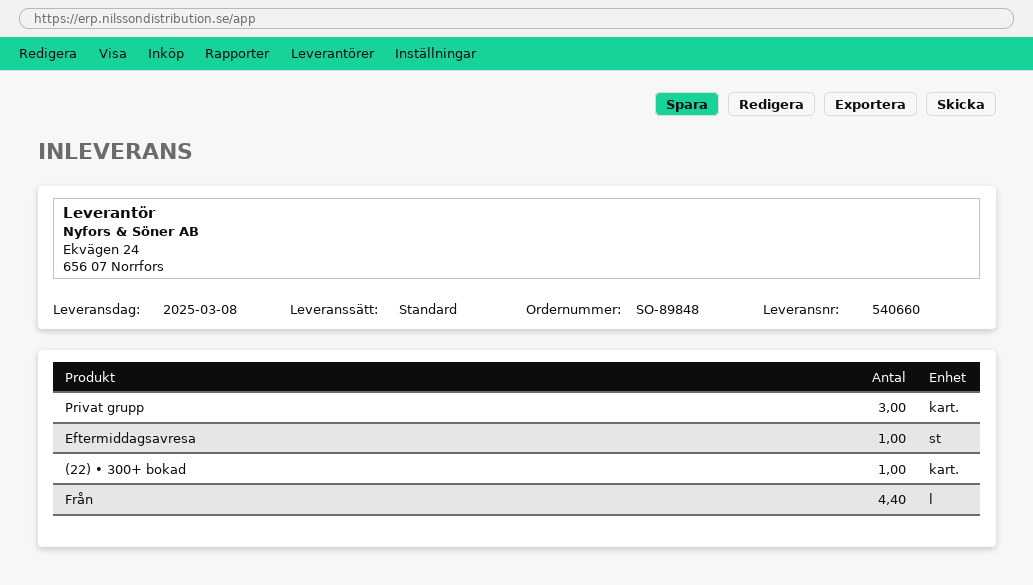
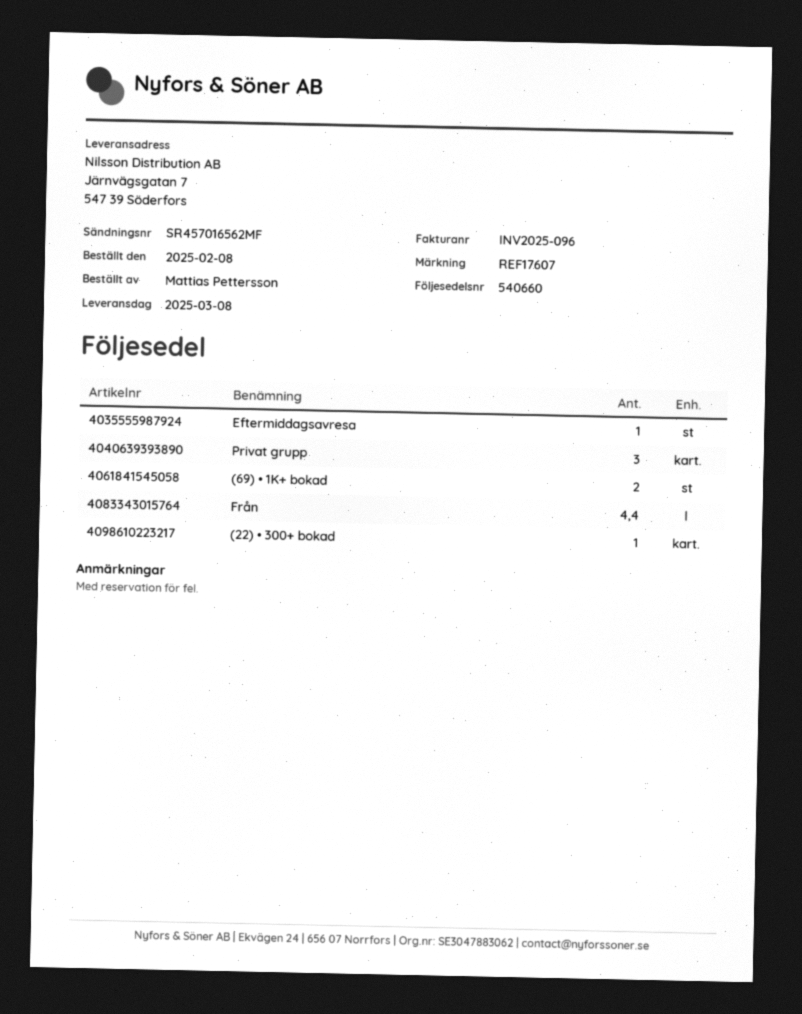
(69) • 1K+ bokad: none -> 2

